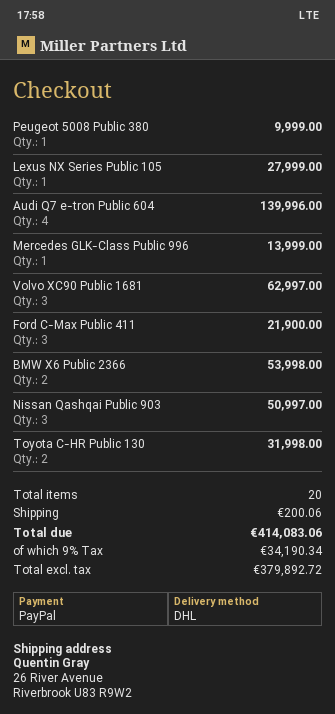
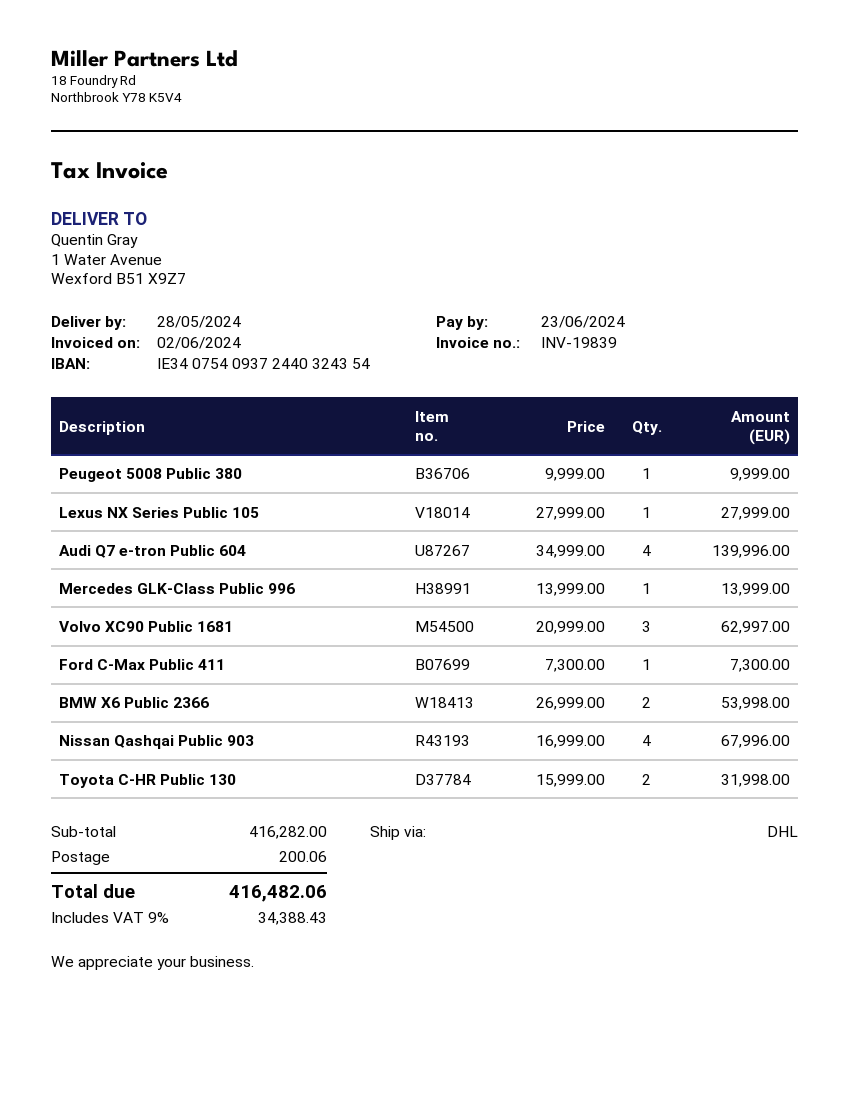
ship to: 26 River Avenue, Riverbrook U83 R9W2 -> 1 Water Avenue, Wexford B51 X9Z7
Ford C-Max Public 411: 3 for 21900.00 -> 1 for 7300.00
Nissan Qashqai Public 903: 3 for 50997.00 -> 4 for 67996.00
tax: 9% = 34190.34 -> 9% = 34388.43
total: 414083.06 -> 416482.06

